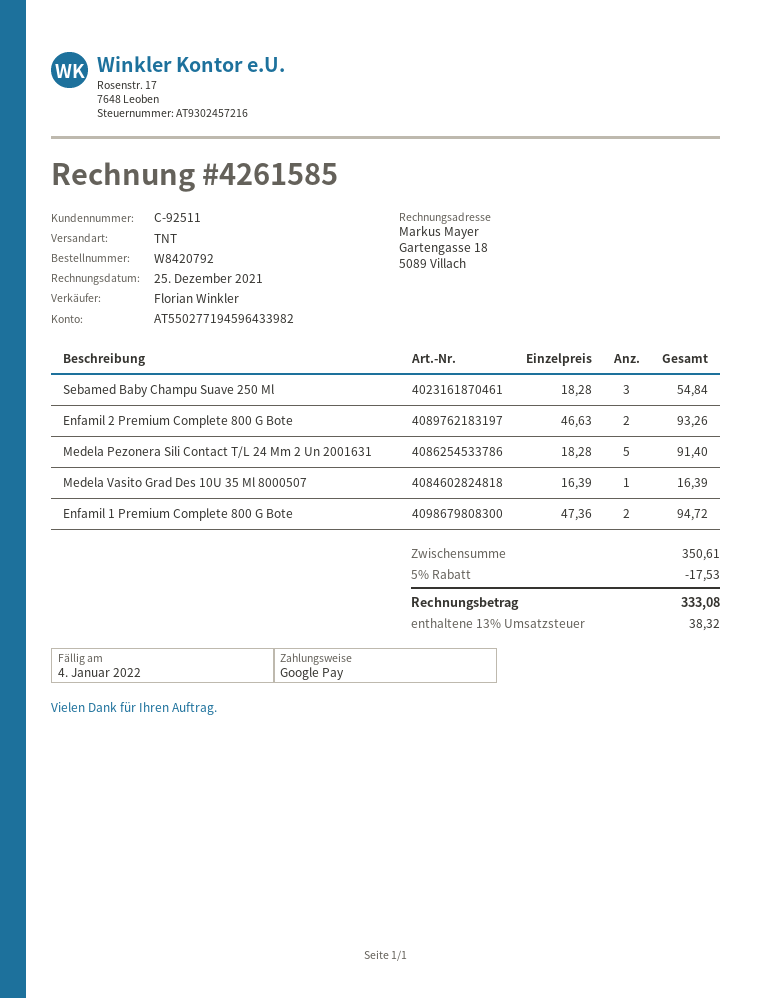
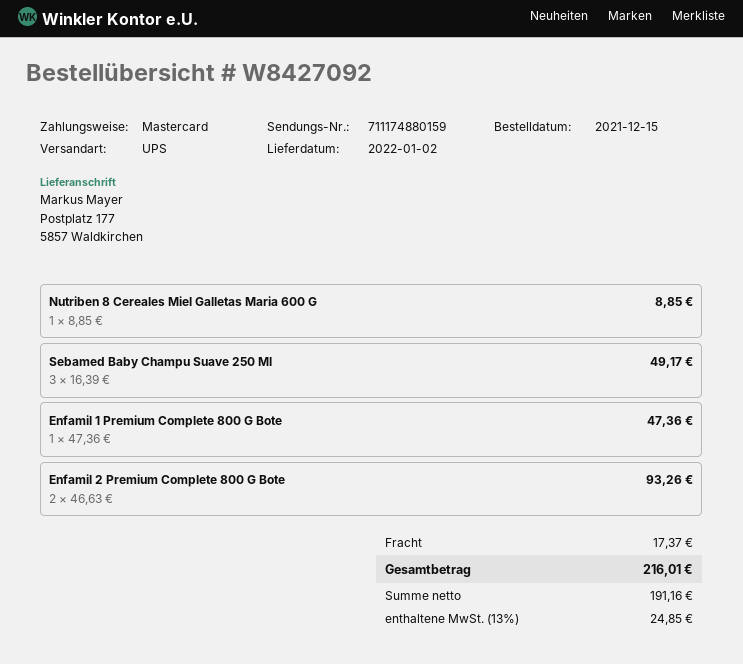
order number: W8420792 -> W8427092
payment method: Google Pay -> Mastercard
shipping method: TNT -> UPS
Sebamed Baby Champu Suave 250 Ml: 3 x 18.28 = 54.84 -> 3 x 16.39 = 49.17
Medela Pezonera Sili Contact T/L 24 Mm 2 Un 2001631: 5 x 18.28 = 91.40 -> none
Medela Vasito Grad Des 10U 35 Ml 8000507: 1 x 16.39 = 16.39 -> none
Enfamil 1 Premium Complete 800 G Bote: 2 x 47.36 = 94.72 -> 1 x 47.36 = 47.36
Nutriben 8 Cereales Miel Galletas Maria 600 G: none -> 1 x 8.85 = 8.85
discount: 5% = 17.53 -> none
shipping: none -> 17.37
tax: 13% = 38.32 -> 13% = 24.85
total: 333.08 -> 216.01

